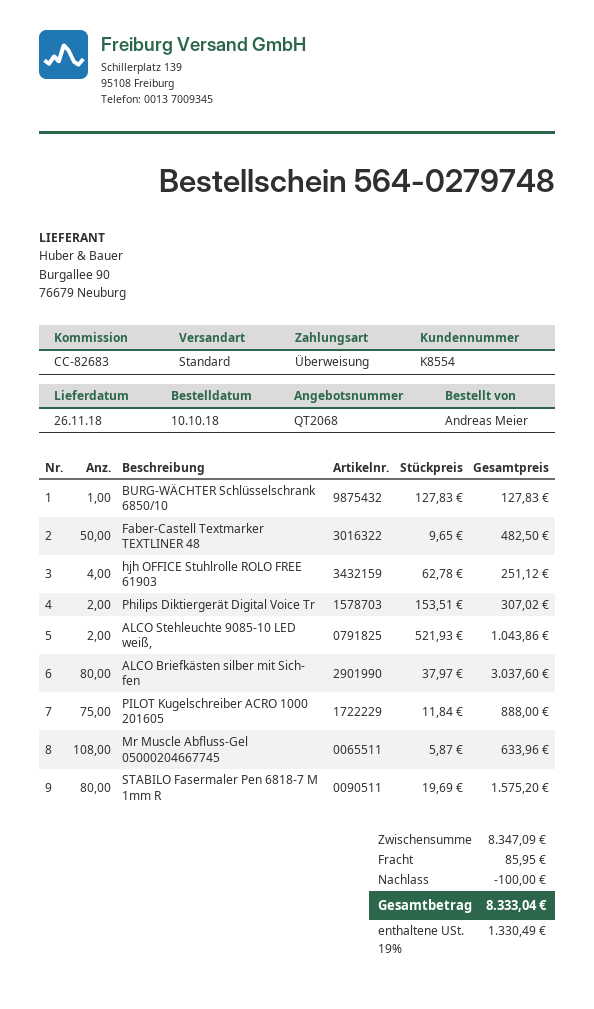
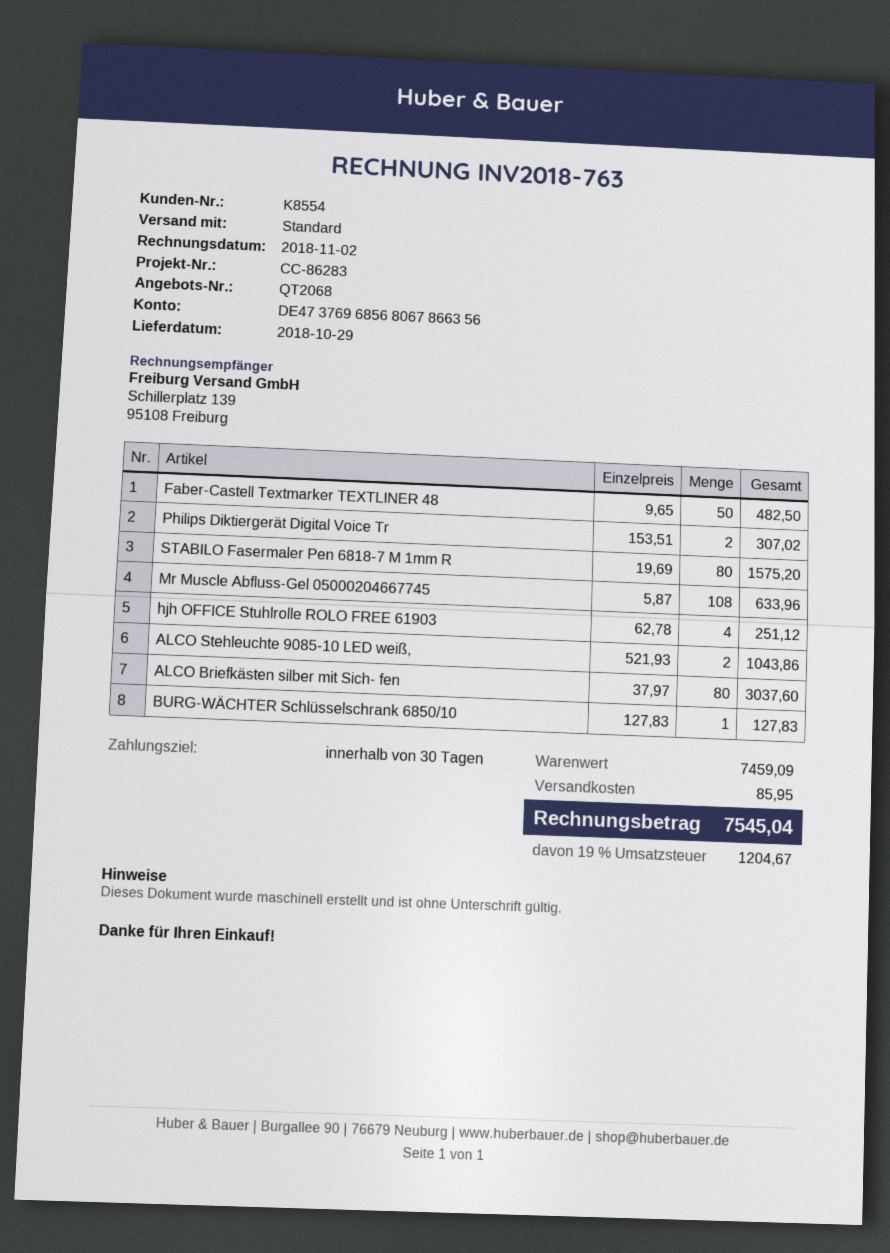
delivery date: 2018-11-26 -> 2018-10-29
reference: CC-82683 -> CC-86283
PILOT Kugelschreiber ACRO 1000 201605: 75 x 11.84 = 888.00 -> none
subtotal: 8347.09 -> 7459.09
discount: 100.00 -> none
tax: 19% = 1330.49 -> 19% = 1204.67
total: 8333.04 -> 7545.04

